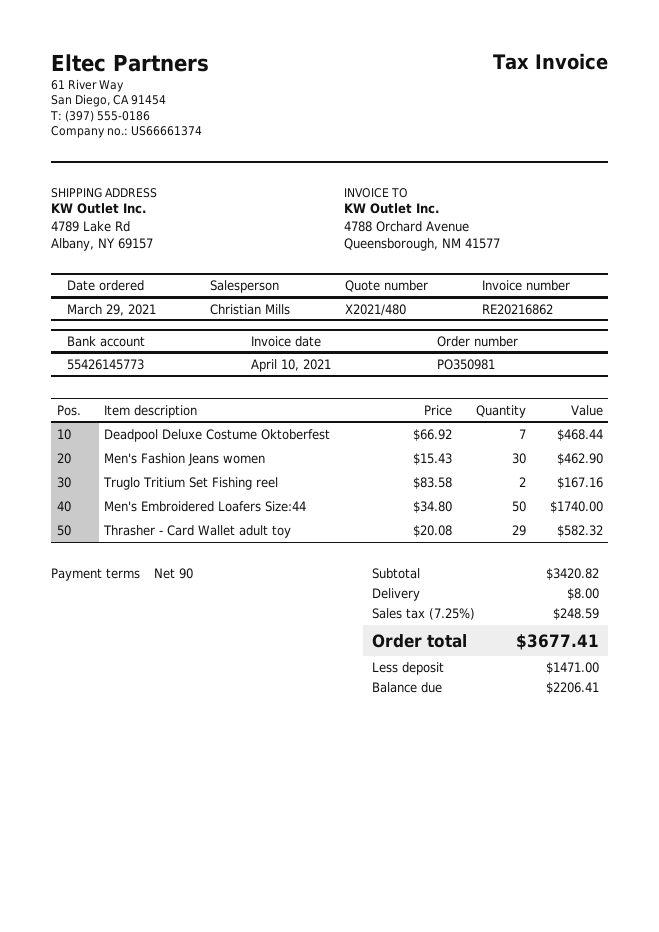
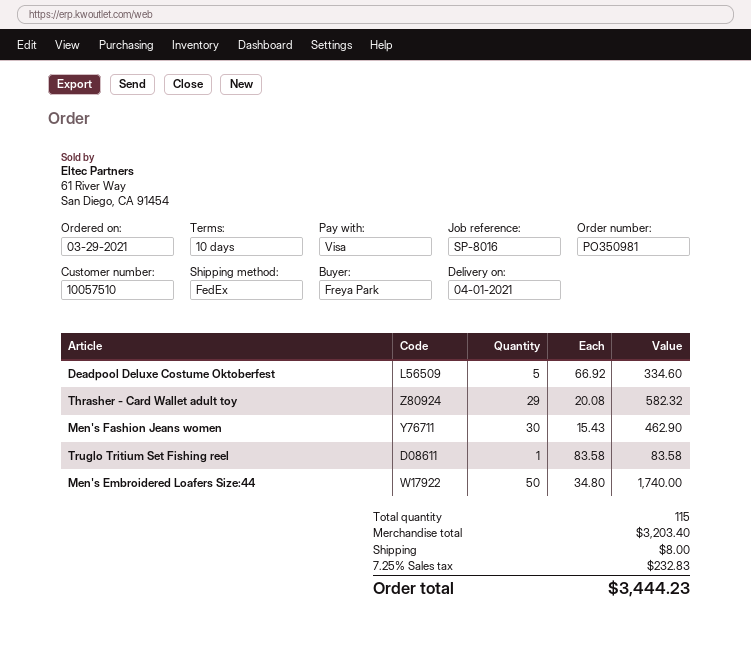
payment terms: 90 days -> 10 days
Deadpool Deluxe Costume Oktoberfest: 7 x 66.92 = 468.44 -> 5 x 66.92 = 334.60
Truglo Tritium Set Fishing reel: 2 x 83.58 = 167.16 -> 1 x 83.58 = 83.58
subtotal: 3420.82 -> 3203.40
tax: 7.25% = 248.59 -> 7.25% = 232.83
total: 3677.41 -> 3444.23

